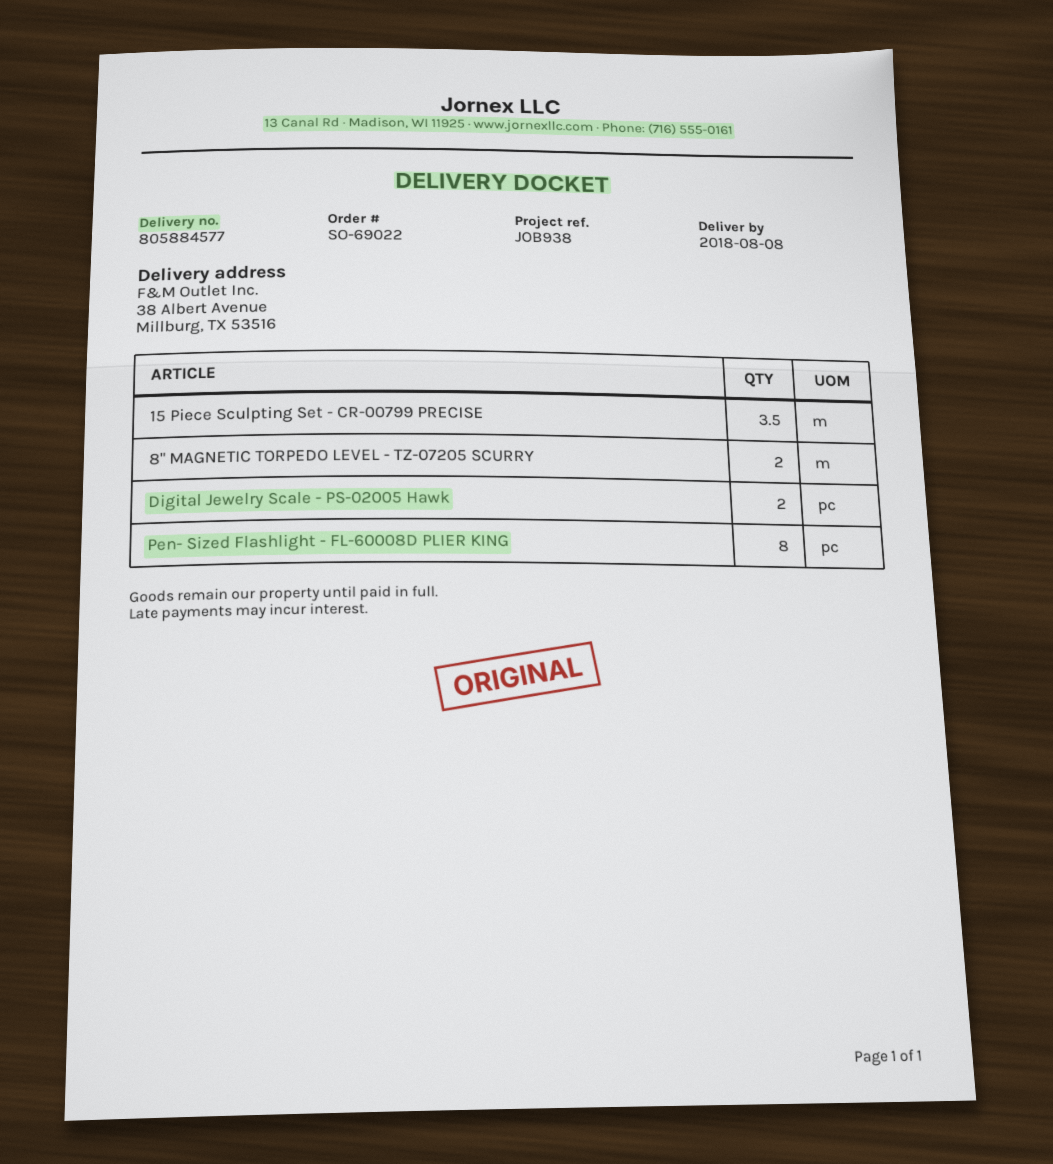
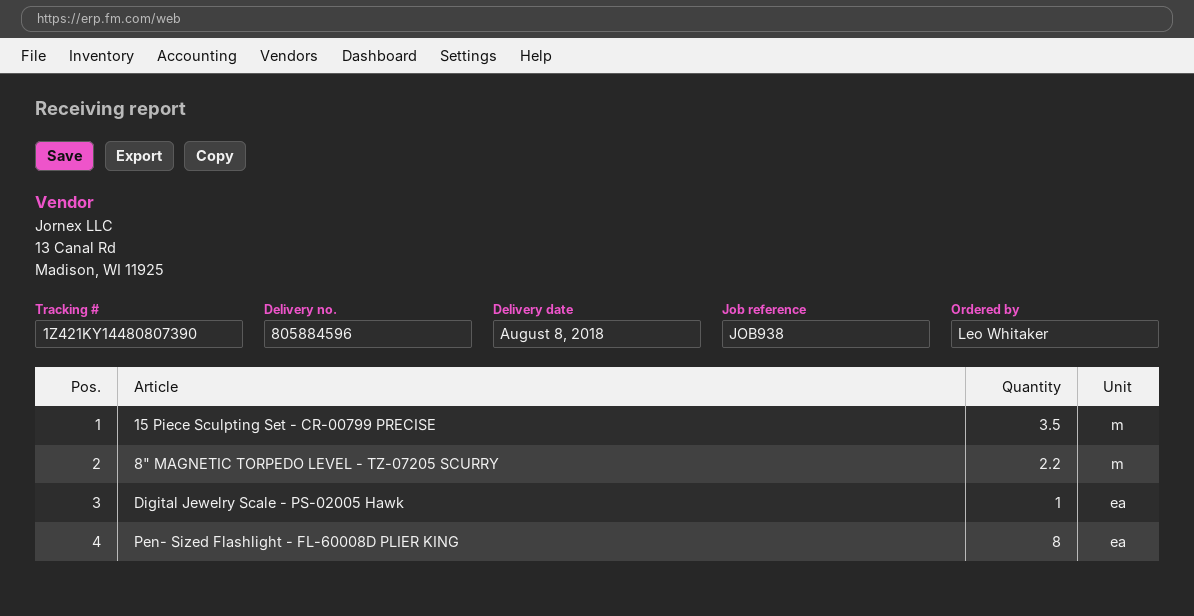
delivery note number: 805884577 -> 805884596
8" MAGNETIC TORPEDO LEVEL - TZ-07205 SCURRY: 2 -> 2.2
Digital Jewelry Scale - PS-02005 Hawk: 2 -> 1

